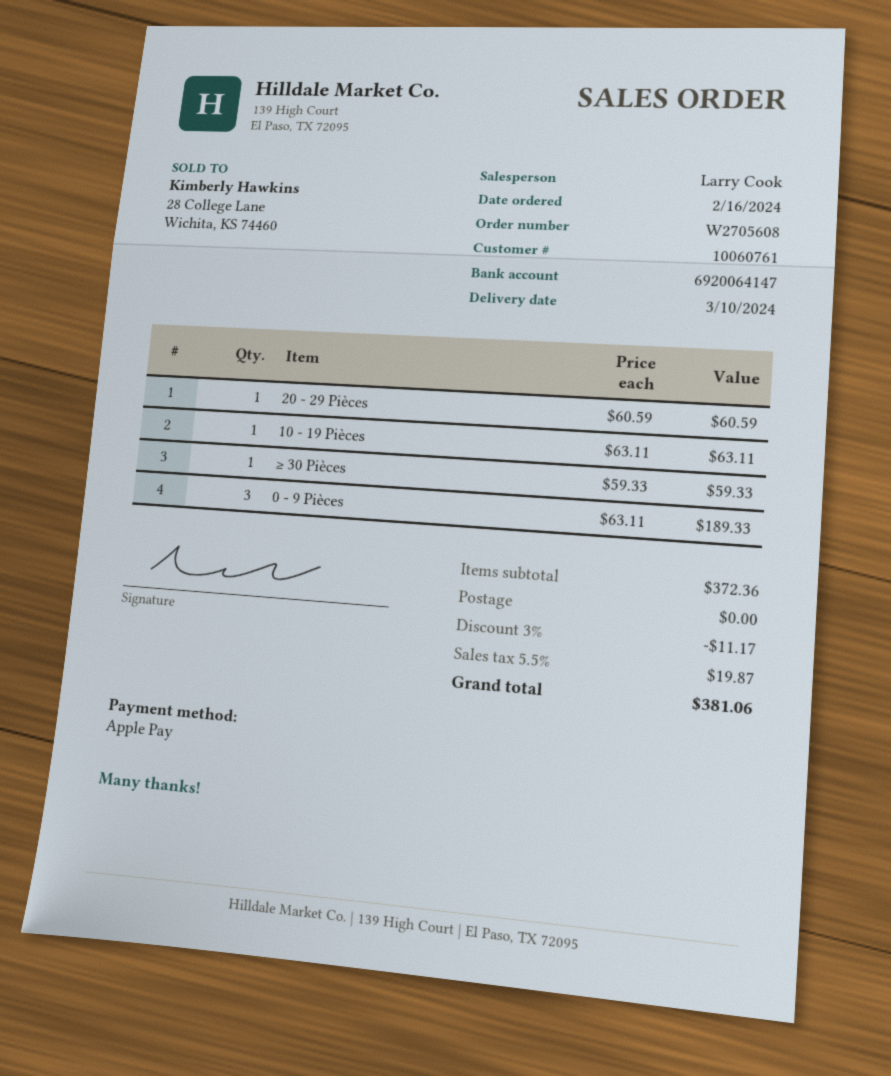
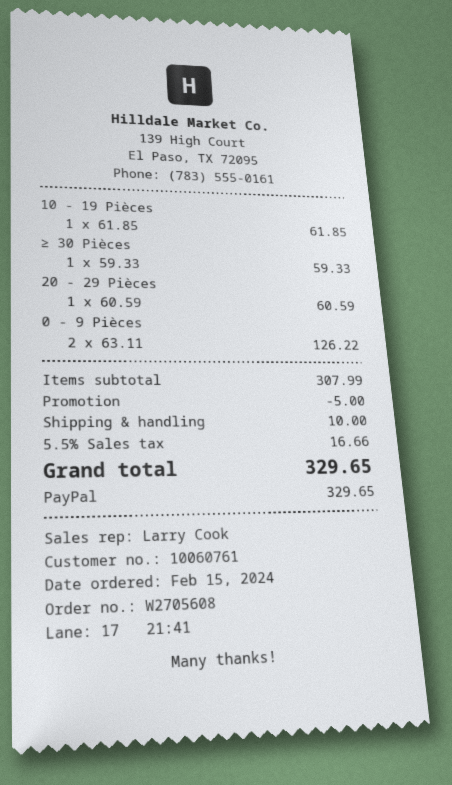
order date: 2024-02-16 -> 2024-02-15
payment method: Apple Pay -> PayPal
10 - 19 Pièces: 1 x 63.11 = 63.11 -> 1 x 61.85 = 61.85
0 - 9 Pièces: 3 x 63.11 = 189.33 -> 2 x 63.11 = 126.22
subtotal: 372.36 -> 307.99
discount: 11.17 -> 5.00
shipping: 0.00 -> 10.00
tax: 5.5% = 19.87 -> 5.5% = 16.66
total: 381.06 -> 329.65

